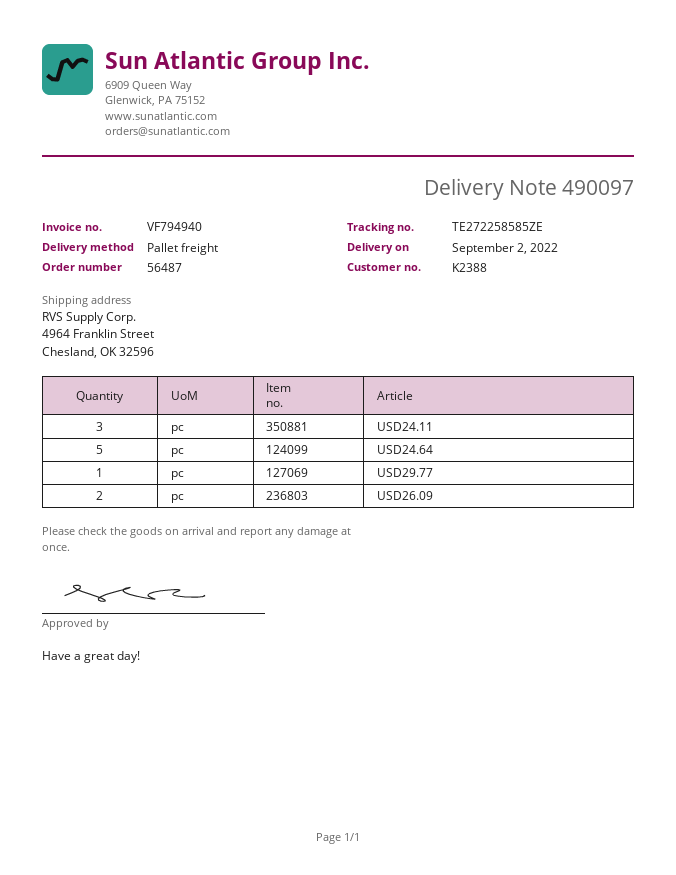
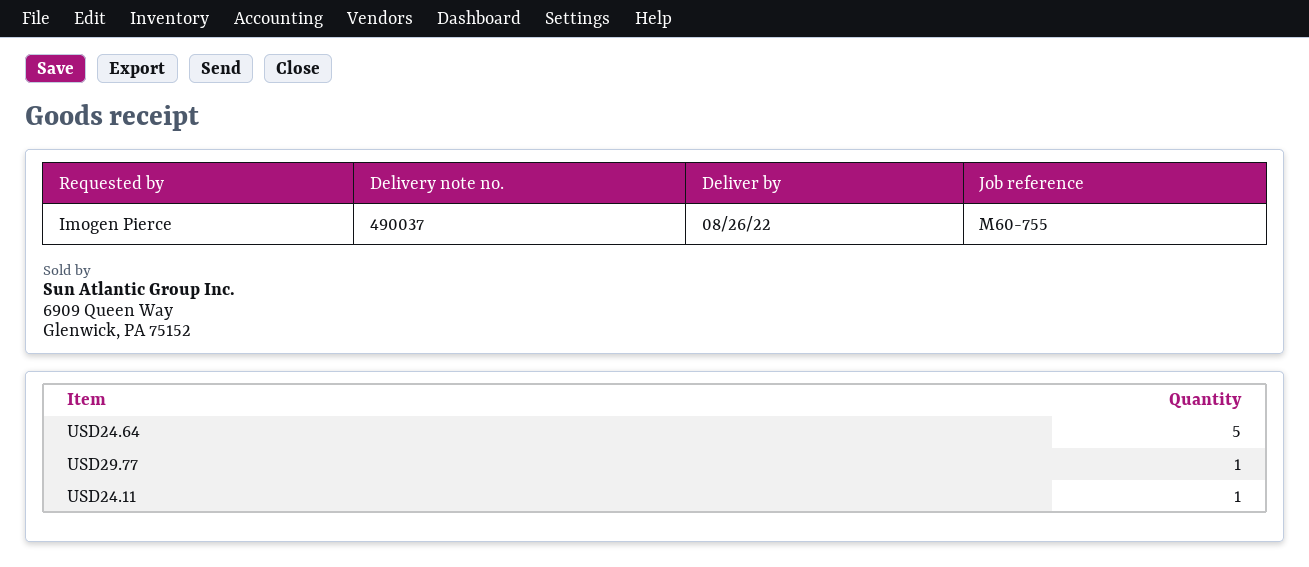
delivery note number: 490097 -> 490037
delivery date: 2022-09-02 -> 2022-08-26
USD24.11: 3 -> 1
USD26.09: 2 -> none

